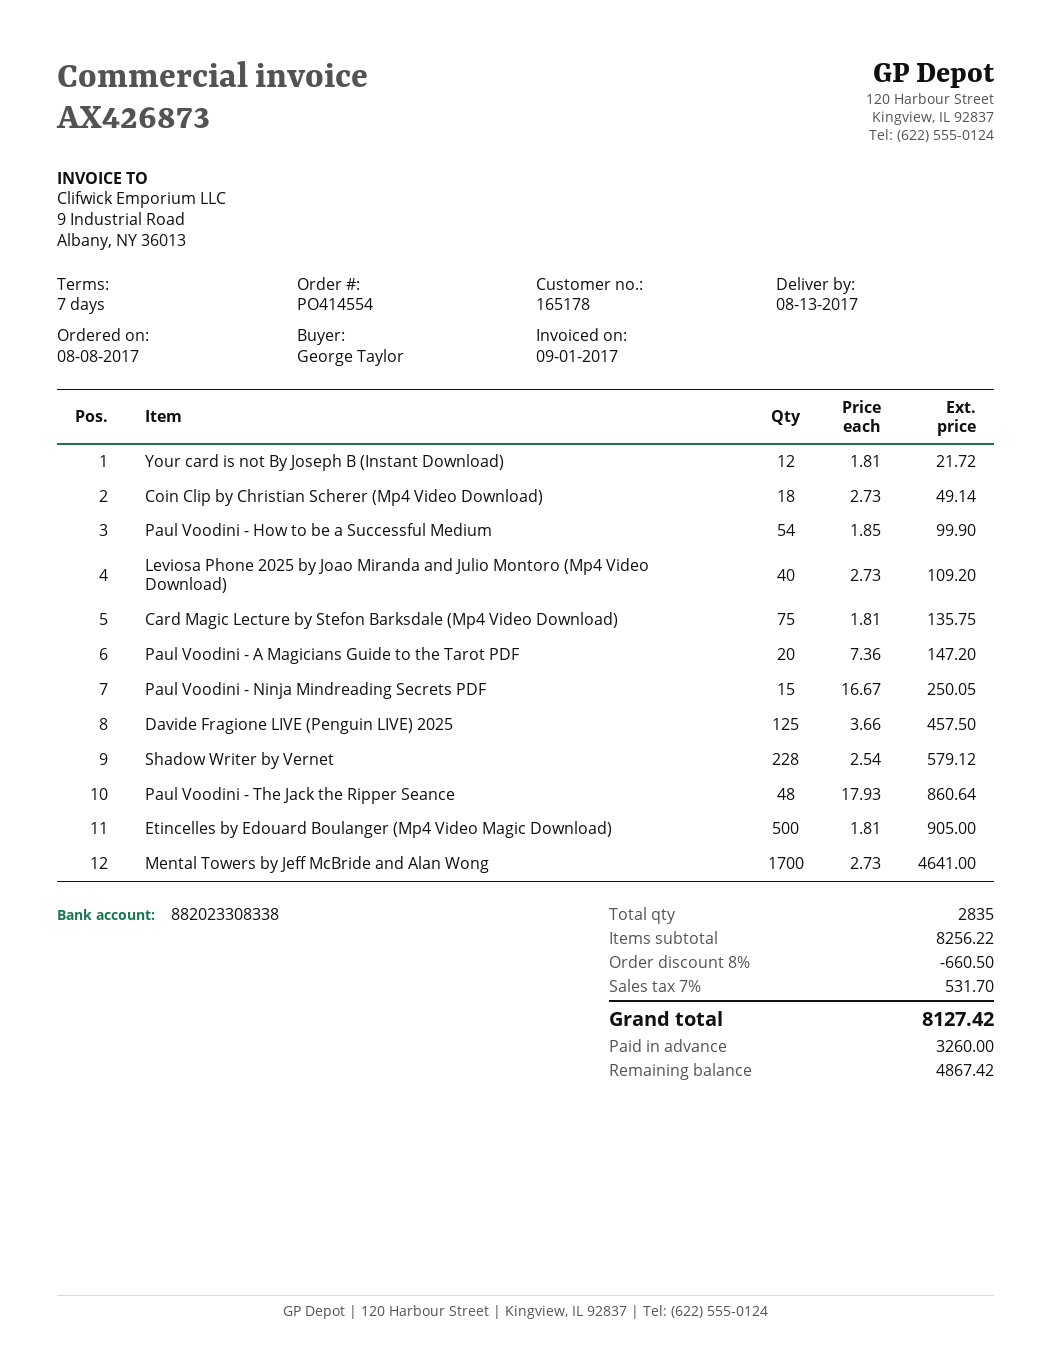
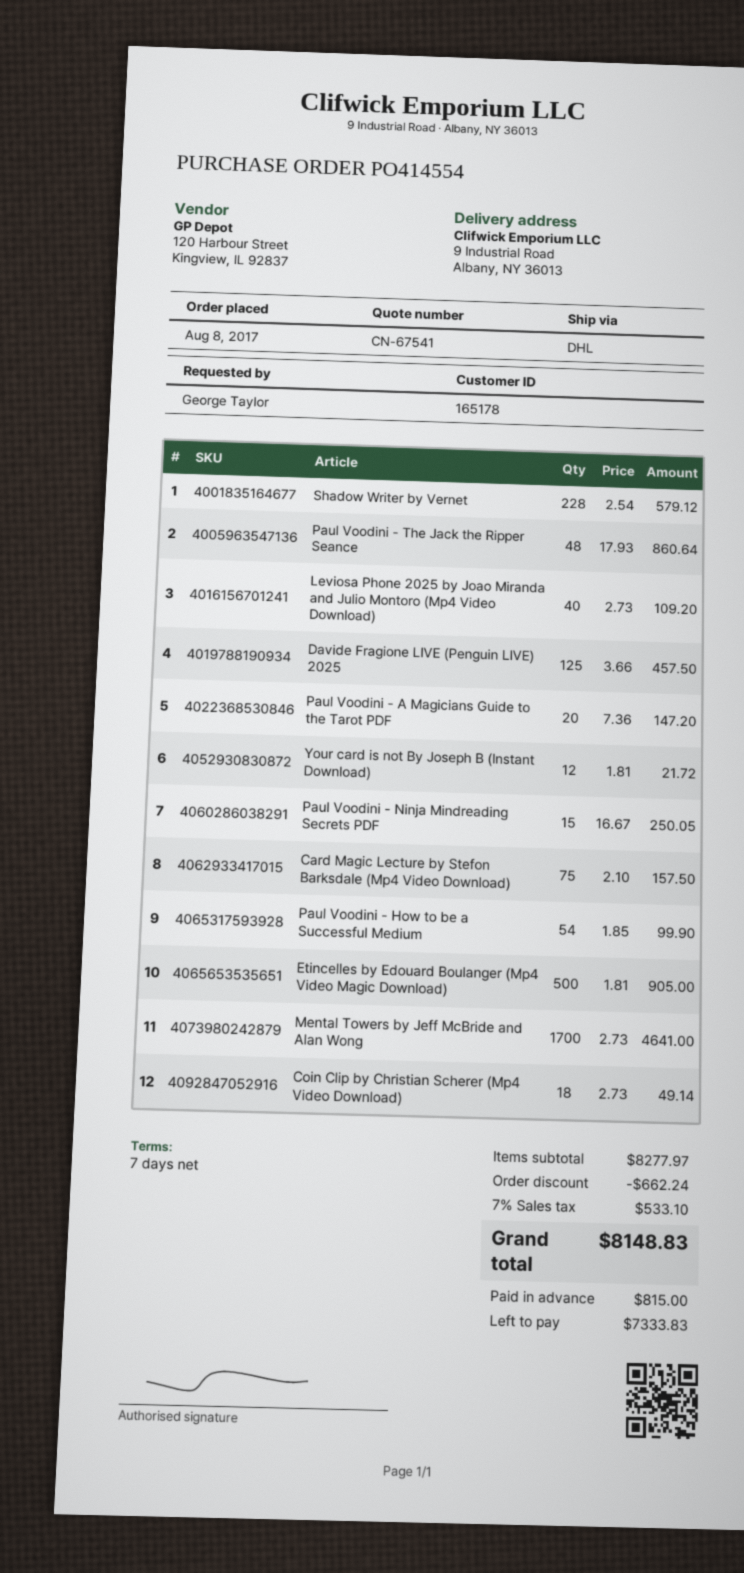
Card Magic Lecture by Stefon Barksdale (Mp4 Video Download): 75 x 1.81 = 135.75 -> 75 x 2.10 = 157.50
subtotal: 8256.22 -> 8277.97
discount: 660.50 -> 662.24
tax: 7% = 531.70 -> 7% = 533.10
total: 8127.42 -> 8148.83
deposit: 3260.00 -> 815.00
balance: 4867.42 -> 7333.83

